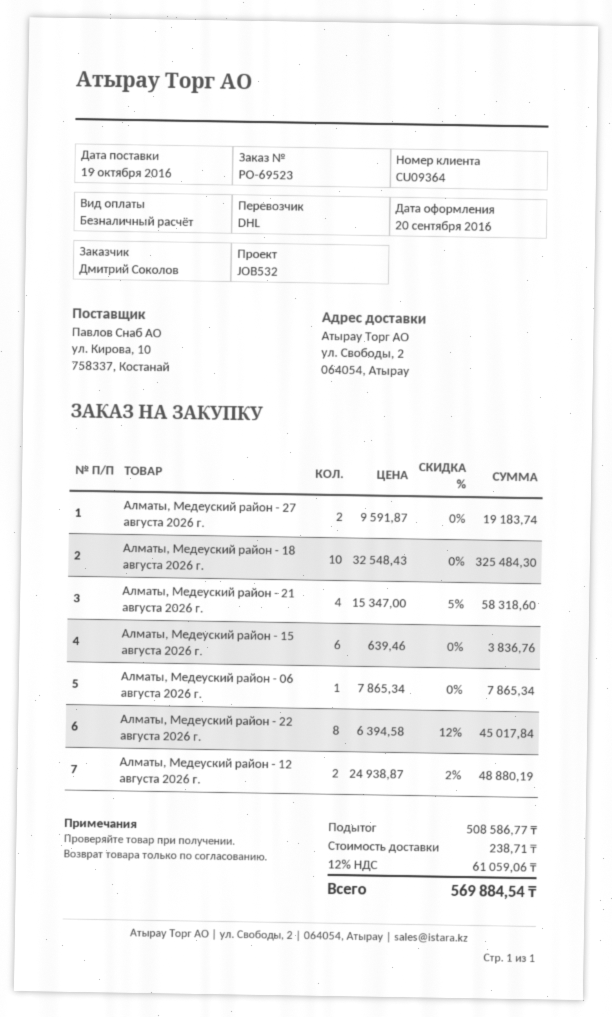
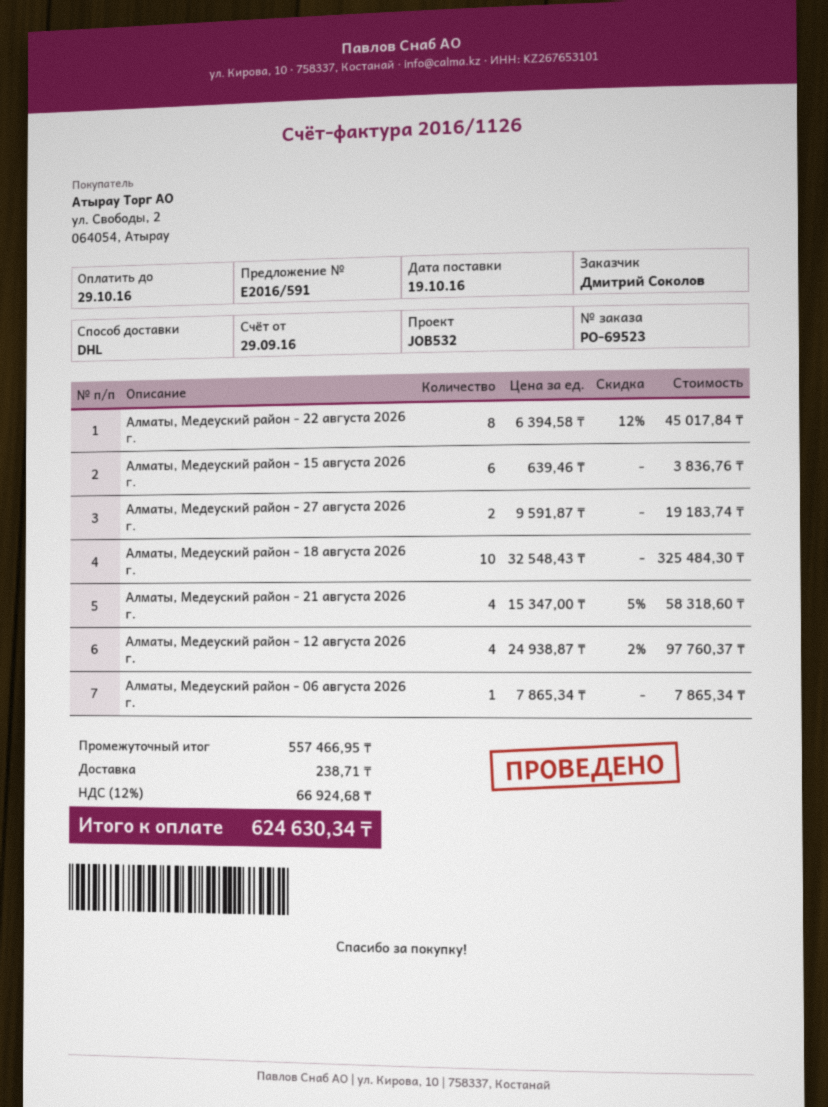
Алматы, Медеуский район - 12 августа 2026 г.: 2 x 24938.87 - 2% = 48880.19 -> 4 x 24938.87 - 2% = 97760.37
subtotal: 508586.77 -> 557466.95
tax: 12% = 61059.06 -> 12% = 66924.68
total: 569884.54 -> 624630.34

